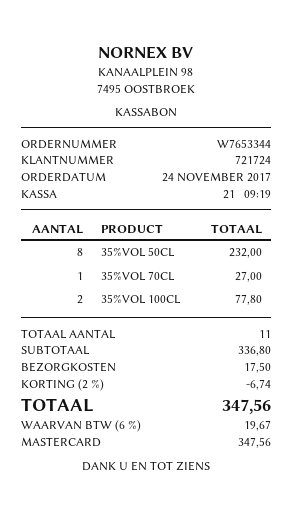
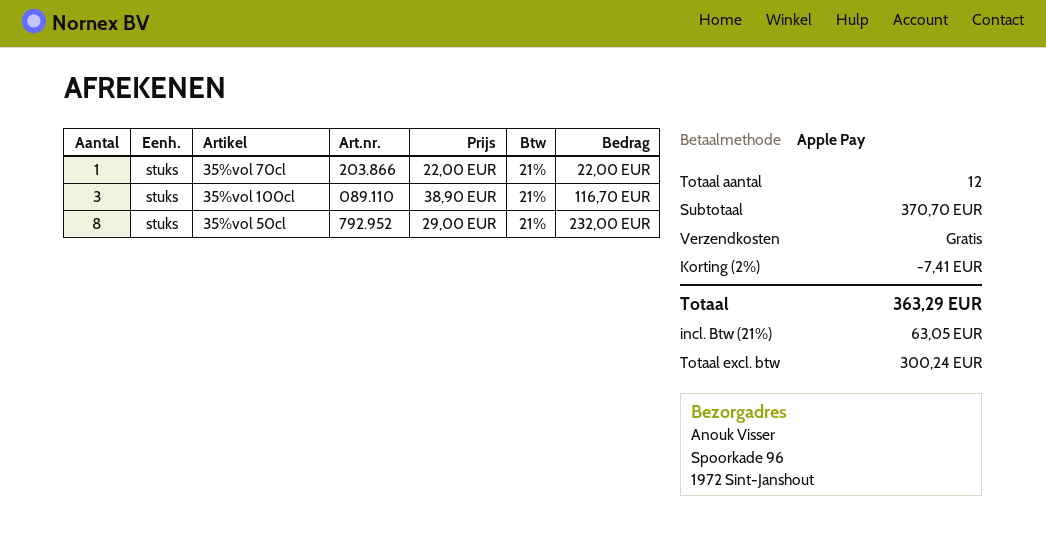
payment method: Mastercard -> Apple Pay
35%VOL 70CL: 1 for 27.00 -> 1 for 22.00
35%VOL 100CL: 2 for 77.80 -> 3 for 116.70
total quantity: 11 -> 12
subtotal: 336.80 -> 370.70
discount: 2% = 6.74 -> 2% = 7.41
shipping: 17.50 -> 0.00
tax: 6% = 19.67 -> 21% = 63.05
total: 347.56 -> 363.29

